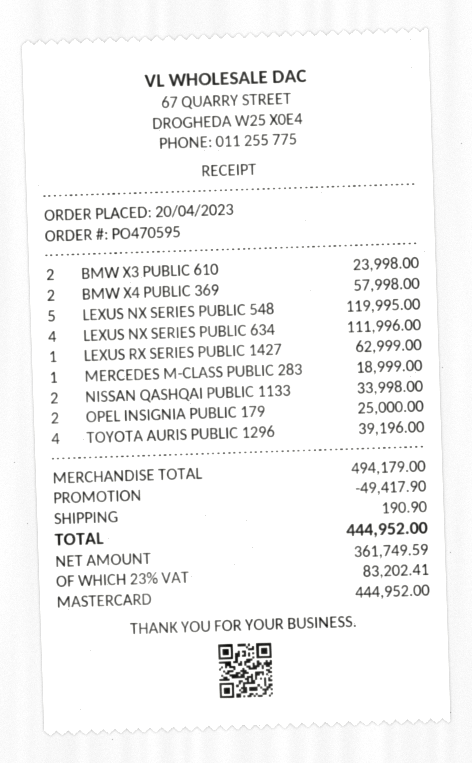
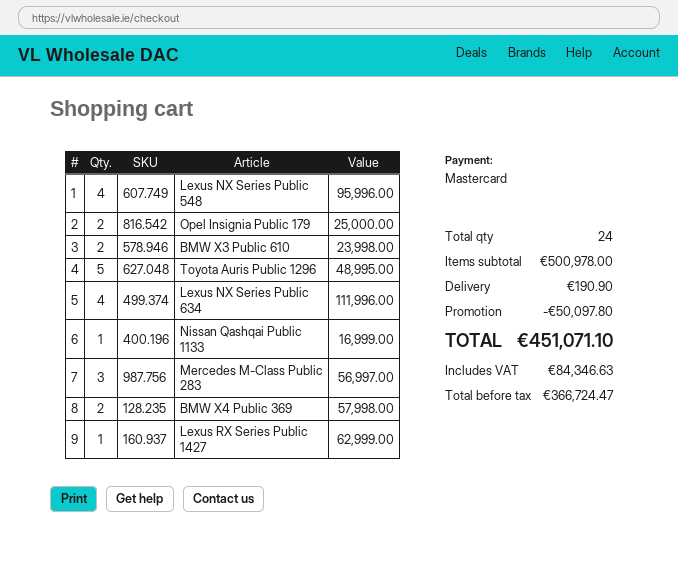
LEXUS NX SERIES PUBLIC 548: 5 for 119995.00 -> 4 for 95996.00
MERCEDES M-CLASS PUBLIC 283: 1 for 18999.00 -> 3 for 56997.00
NISSAN QASHQAI PUBLIC 1133: 2 for 33998.00 -> 1 for 16999.00
TOYOTA AURIS PUBLIC 1296: 4 for 39196.00 -> 5 for 48995.00
subtotal: 494179.00 -> 500978.00
discount: 49417.90 -> 50097.80
net: 361749.59 -> 366724.47
tax: 83202.41 -> 84346.63
total: 444952.00 -> 451071.10

